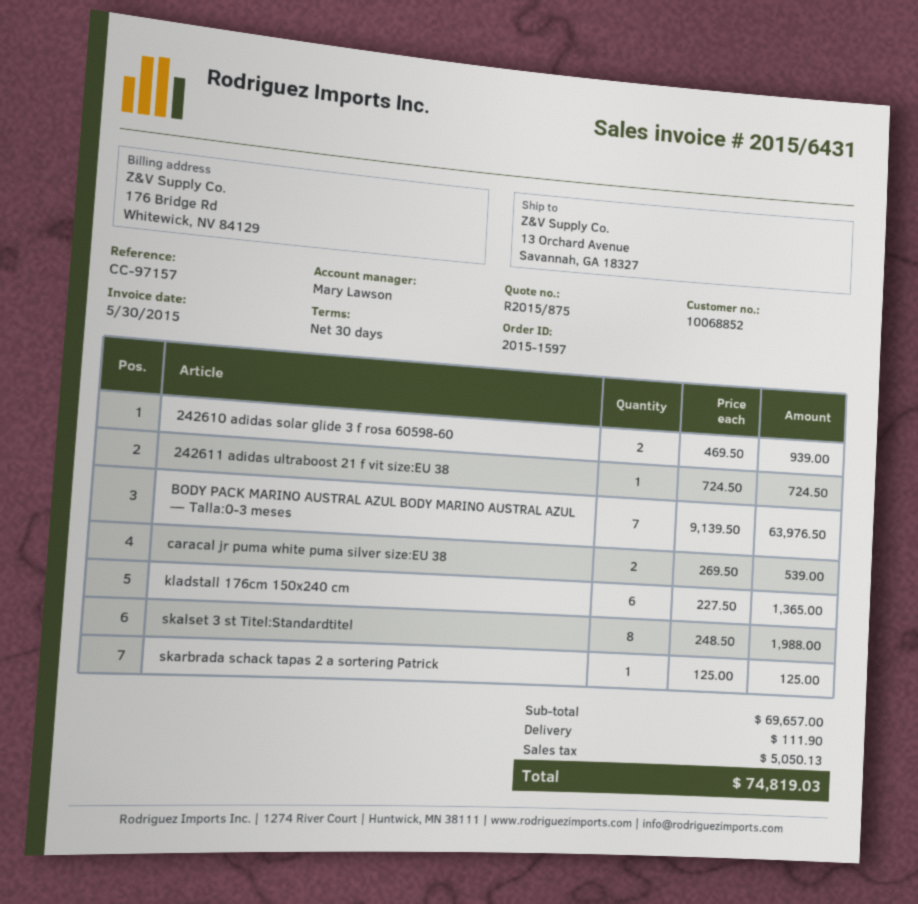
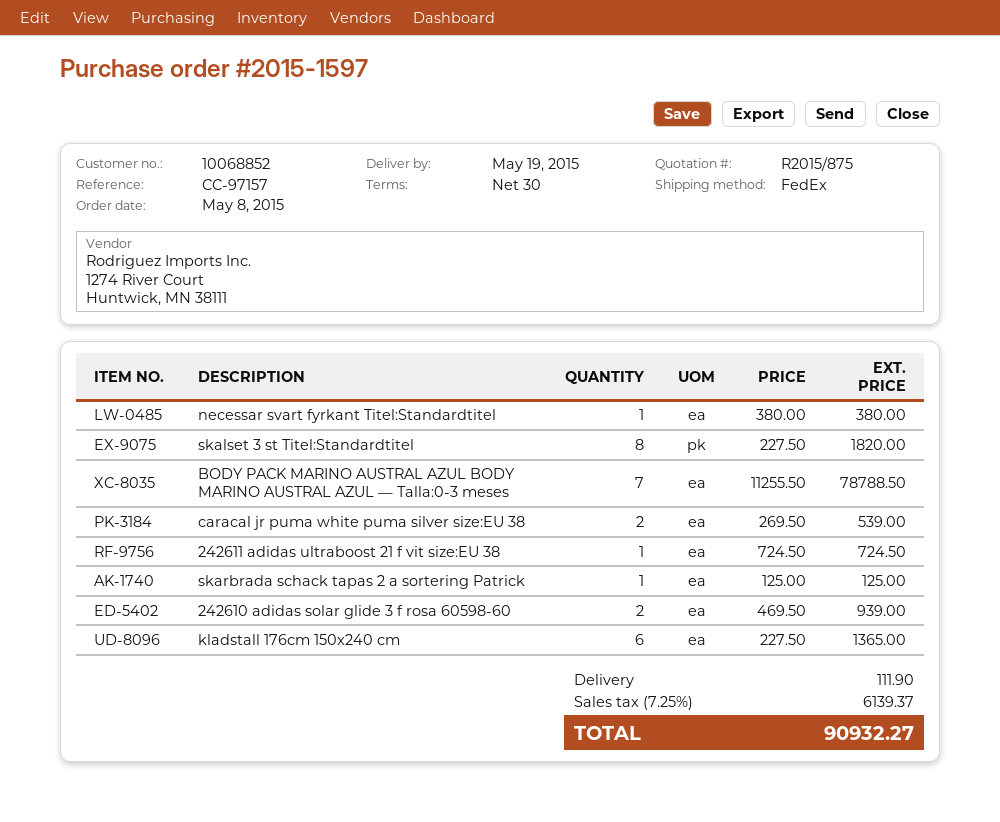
BODY PACK MARINO AUSTRAL AZUL BODY MARINO AUSTRAL AZUL — Talla:0-3 meses: 7 x 9139.50 = 63976.50 -> 7 x 11255.50 = 78788.50
skalset 3 st Titel:Standardtitel: 8 x 248.50 = 1988.00 -> 8 x 227.50 = 1820.00
necessar svart fyrkant Titel:Standardtitel: none -> 1 x 380.00 = 380.00
tax: 5050.13 -> 6139.37
total: 74819.03 -> 90932.27

